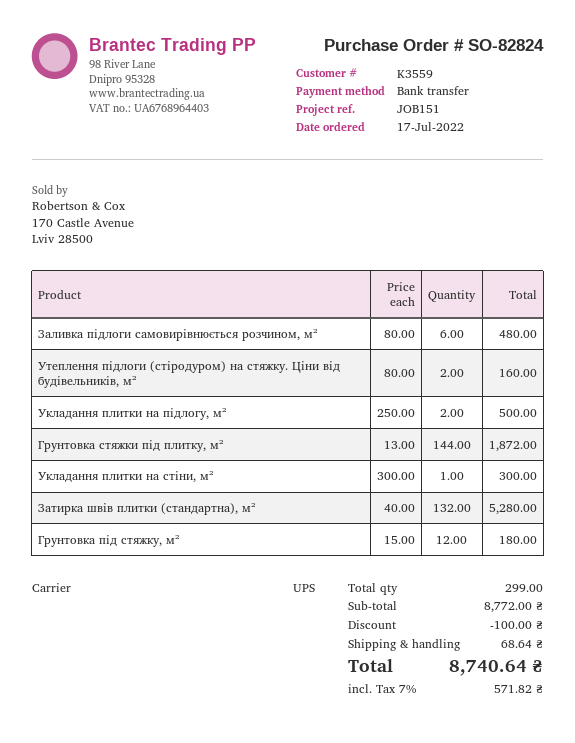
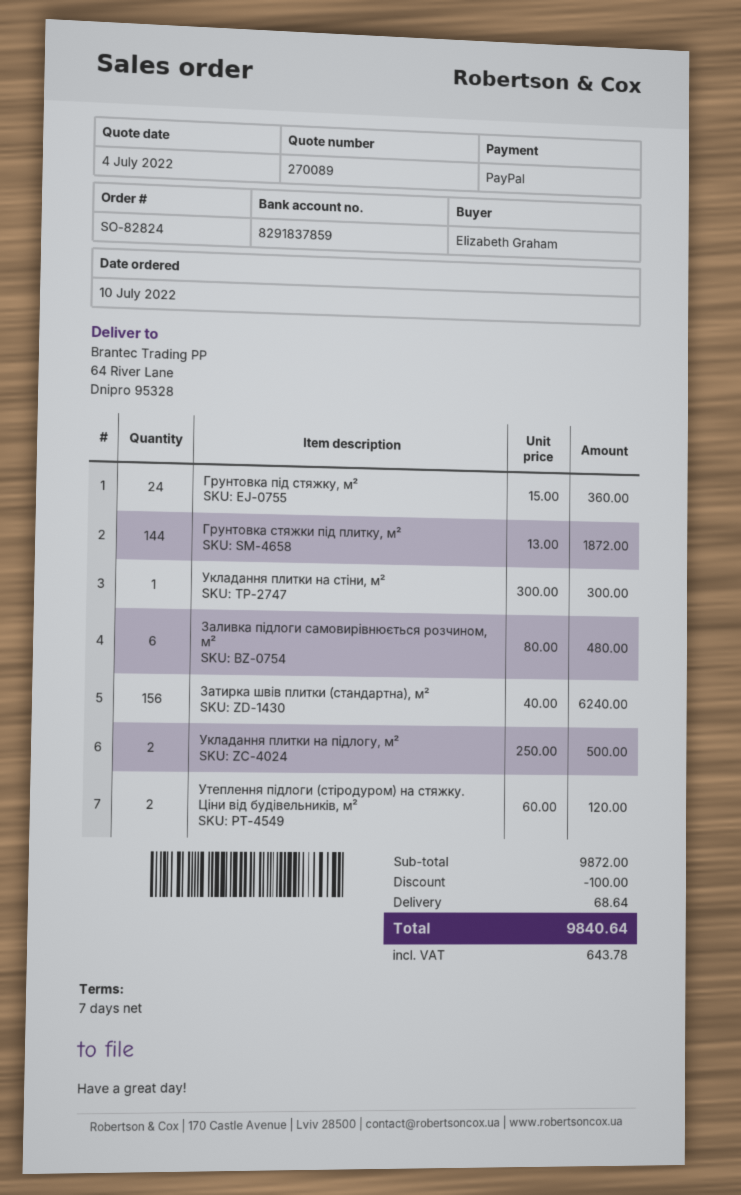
order date: 2022-07-17 -> 2022-07-10
payment method: bank transfer -> PayPal
Утеплення підлоги (стіродуром) на стяжку. Ціни від будівельників, м²: 2 x 80.00 = 160.00 -> 2 x 60.00 = 120.00
Затирка швів плитки (стандартна), м²: 132 x 40.00 = 5280.00 -> 156 x 40.00 = 6240.00
Грунтовка під стяжку, м²: 12 x 15.00 = 180.00 -> 24 x 15.00 = 360.00
subtotal: 8772.00 -> 9872.00
tax: 571.82 -> 643.78
total: 8740.64 -> 9840.64

